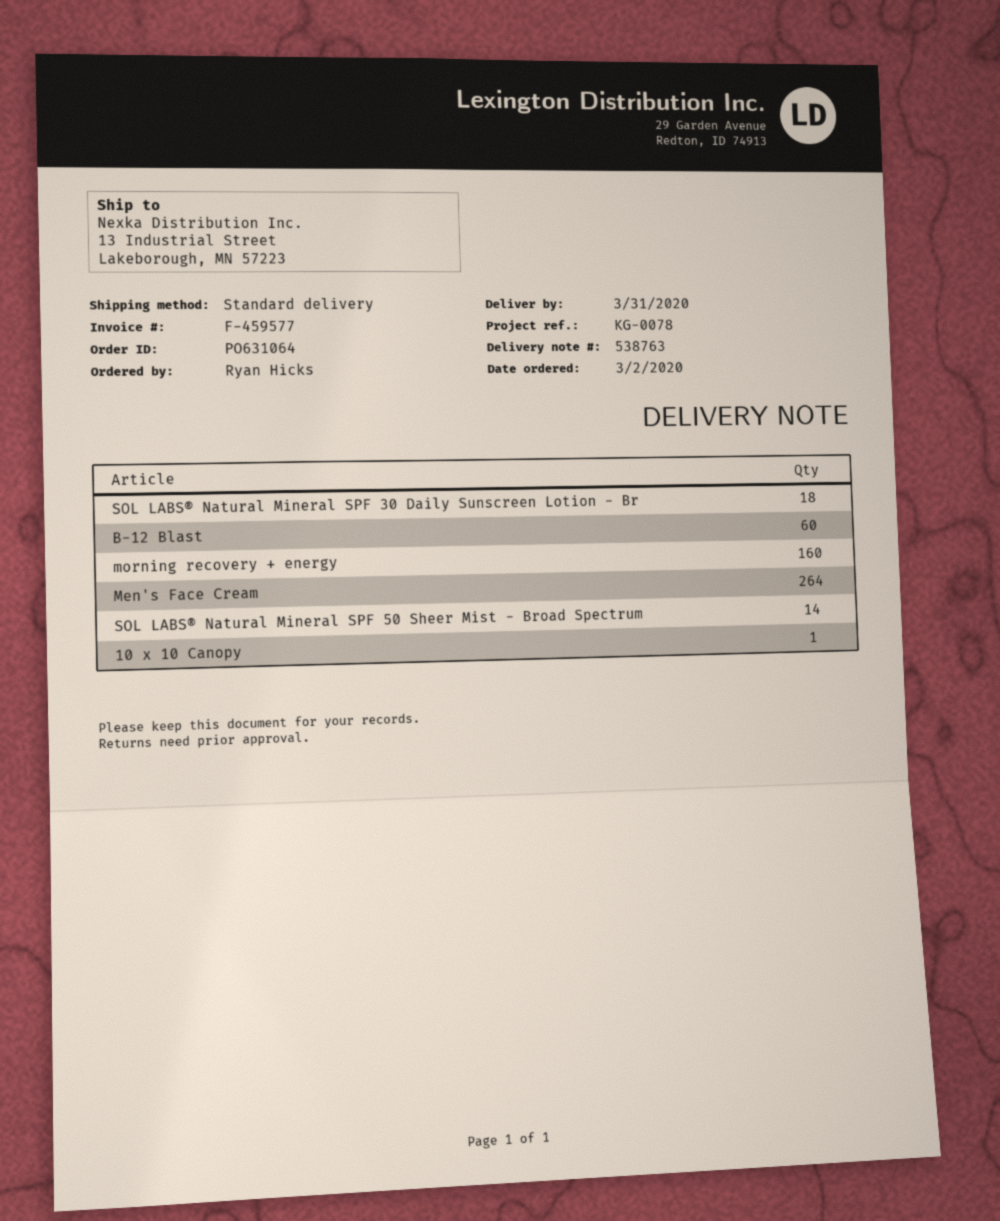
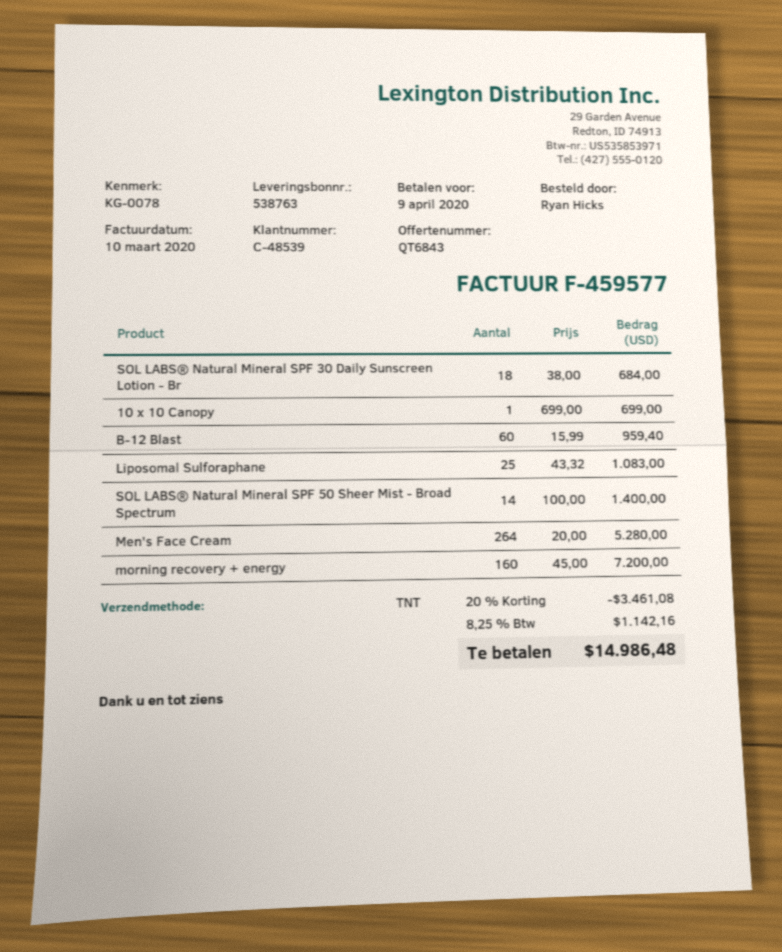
shipping method: standard -> TNT
Liposomal Sulforaphane: none -> 25

